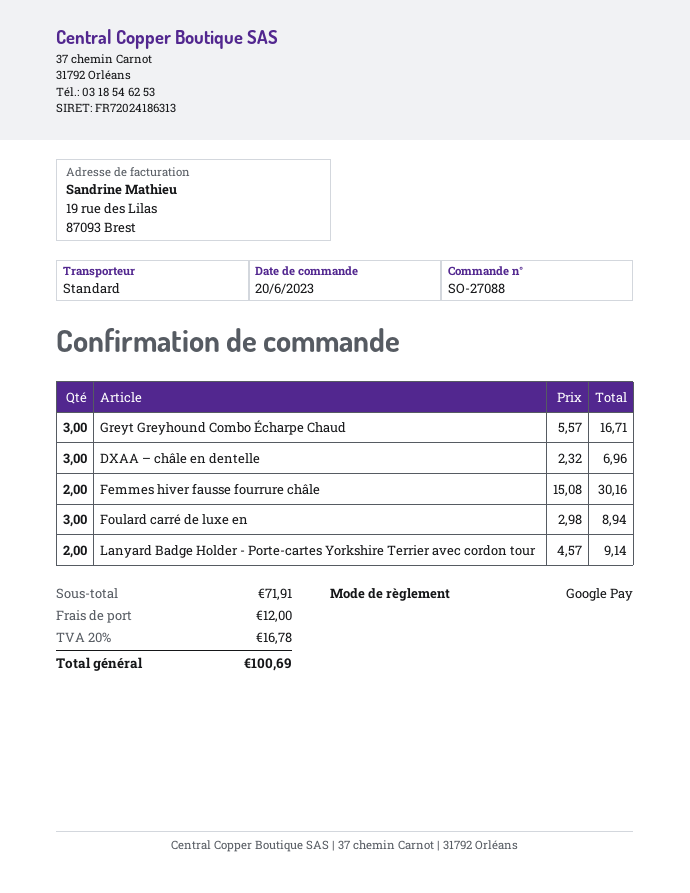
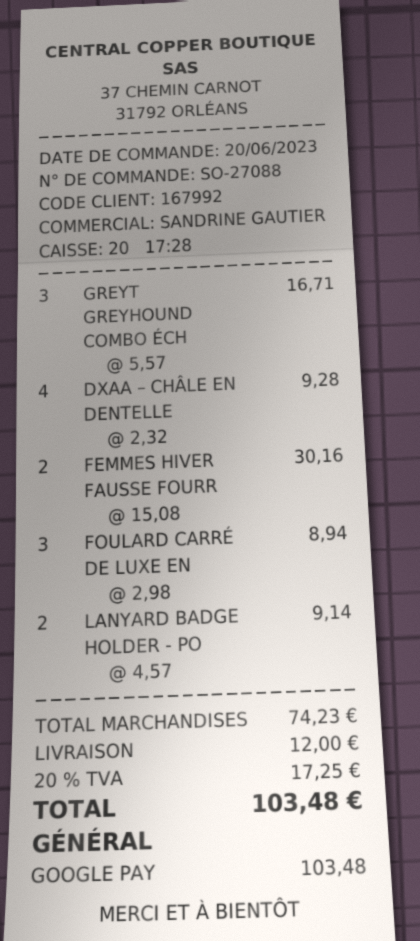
DXAA – châle en dentelle: 3 x 2.32 = 6.96 -> 4 x 2.32 = 9.28
subtotal: 71.91 -> 74.23
tax: 20% = 16.78 -> 20% = 17.25
total: 100.69 -> 103.48

